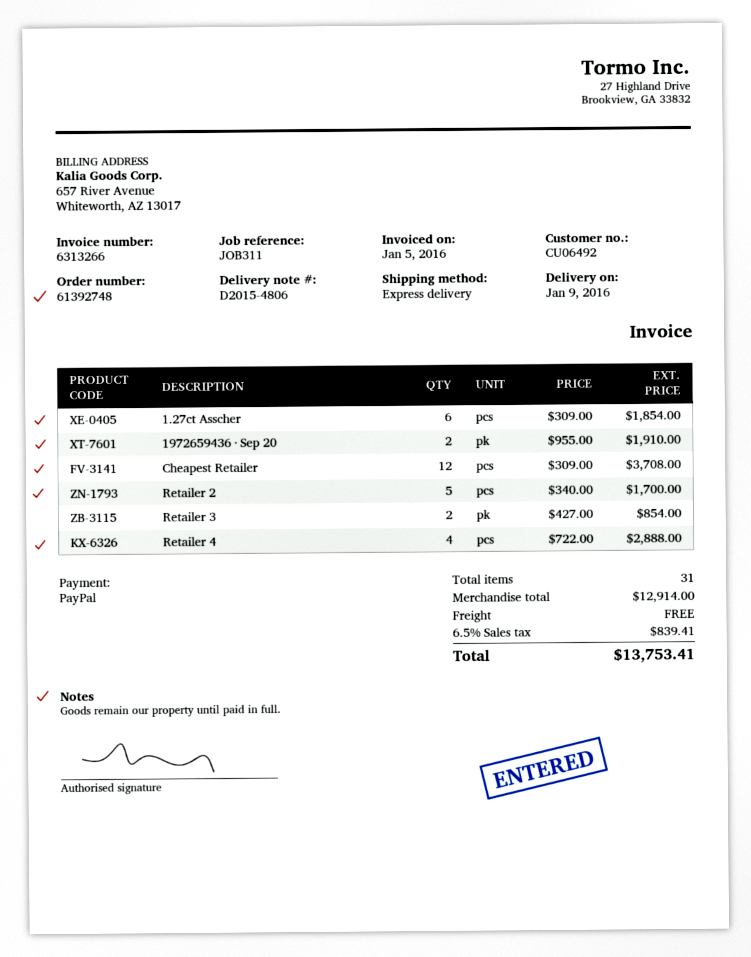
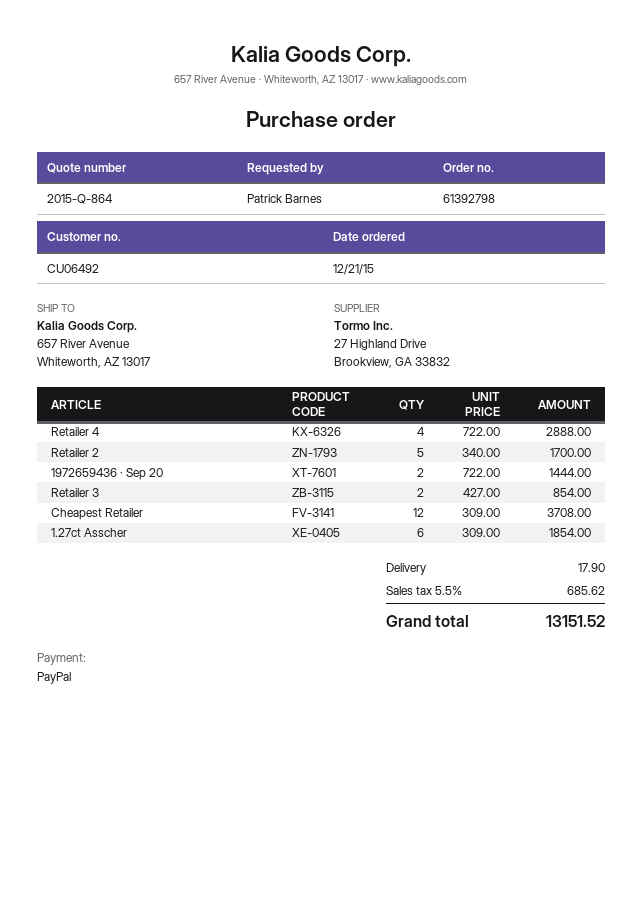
order number: 61392748 -> 61392798
1972659436 · Sep 20: 2 x 955.00 = 1910.00 -> 2 x 722.00 = 1444.00
shipping: 0.00 -> 17.90
tax: 6.5% = 839.41 -> 5.5% = 685.62
total: 13753.41 -> 13151.52

